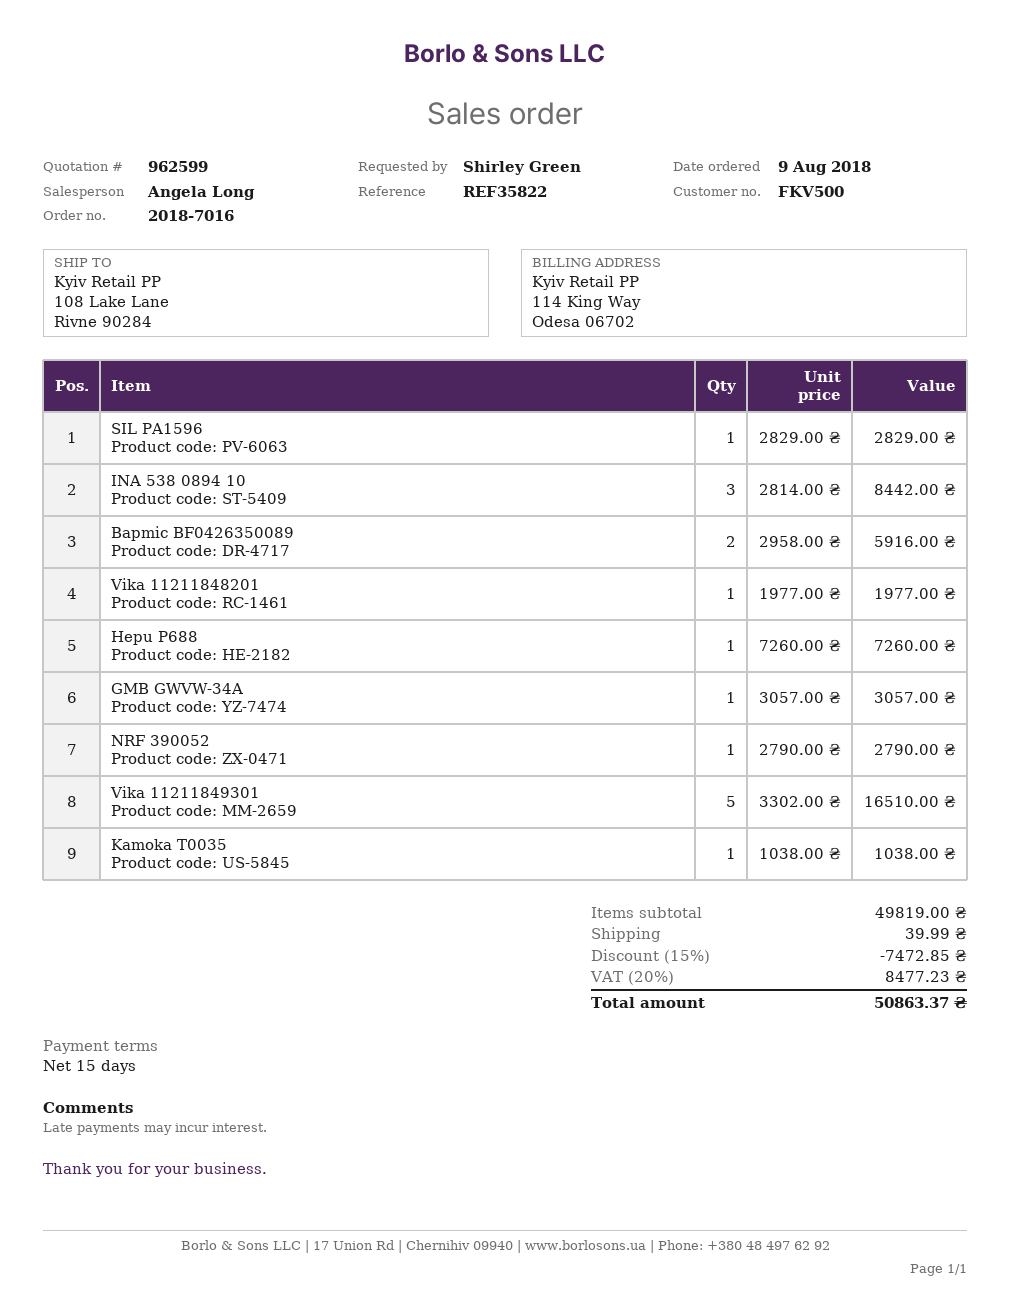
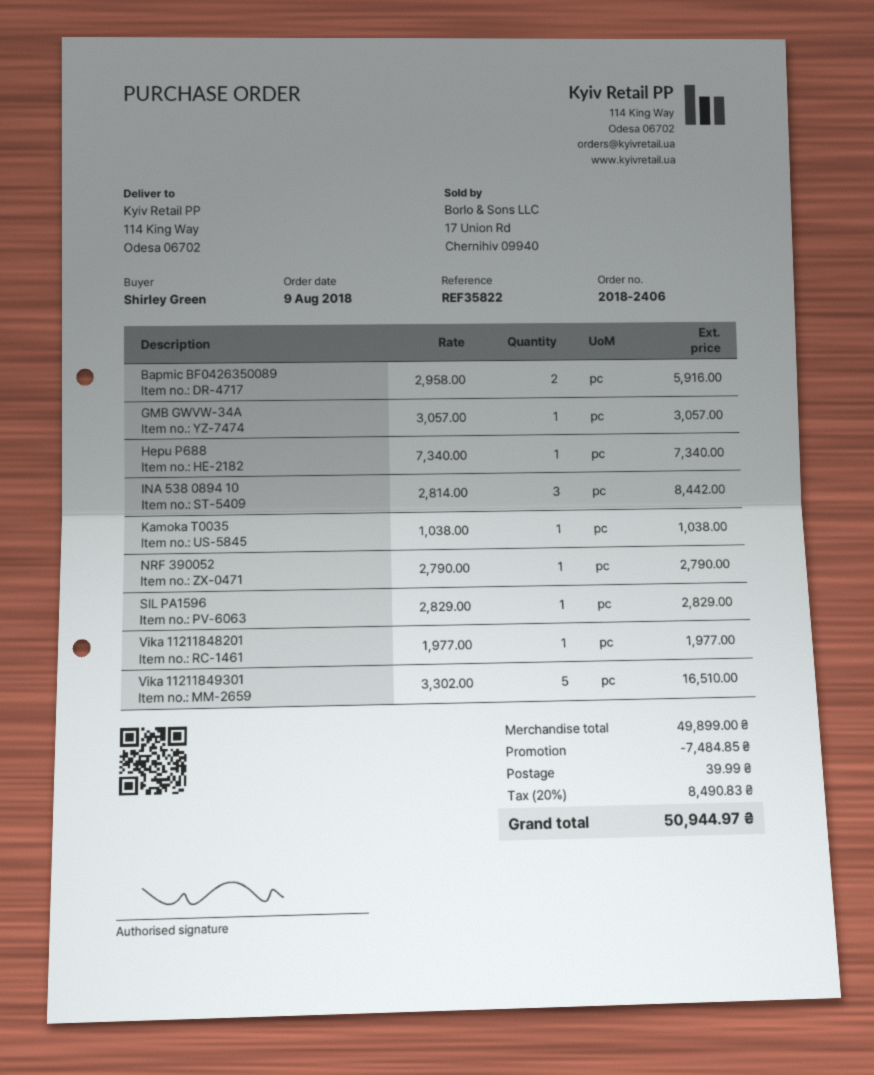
order number: 2018-7016 -> 2018-2406
ship to: 108 Lake Lane, Rivne 90284 -> 114 King Way, Odesa 06702
Hepu P688: 1 x 7260.00 = 7260.00 -> 1 x 7340.00 = 7340.00
subtotal: 49819.00 -> 49899.00
discount: 7472.85 -> 7484.85
tax: 20% = 8477.23 -> 20% = 8490.83
total: 50863.37 -> 50944.97

